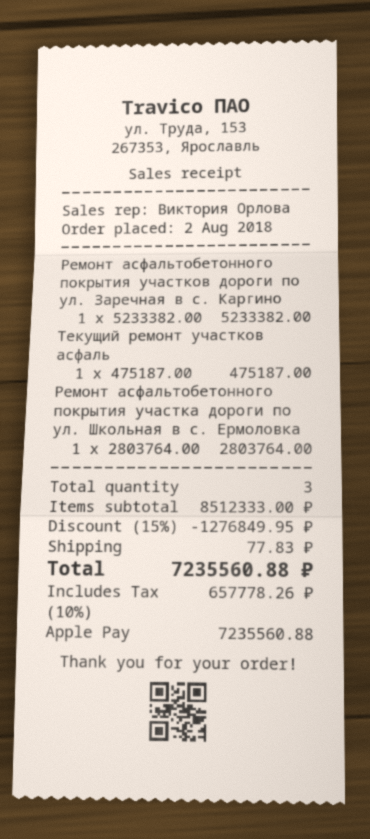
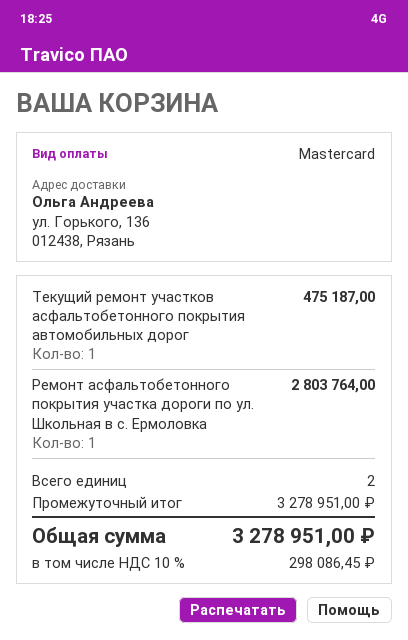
payment method: Apple Pay -> Mastercard
Ремонт асфальтобетонного покрытия участков дороги по ул. Заречная в с. Каргино: 1 for 5233382.00 -> none
total quantity: 3 -> 2
subtotal: 8512333.00 -> 3278951.00
discount: 15% = 1276849.95 -> none
shipping: 77.83 -> none
tax: 10% = 657778.26 -> 10% = 298086.45
total: 7235560.88 -> 3278951.00

